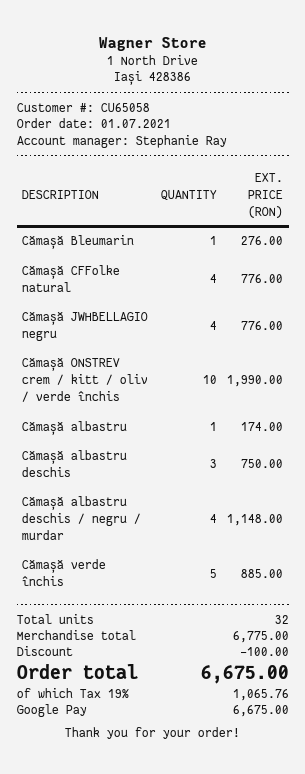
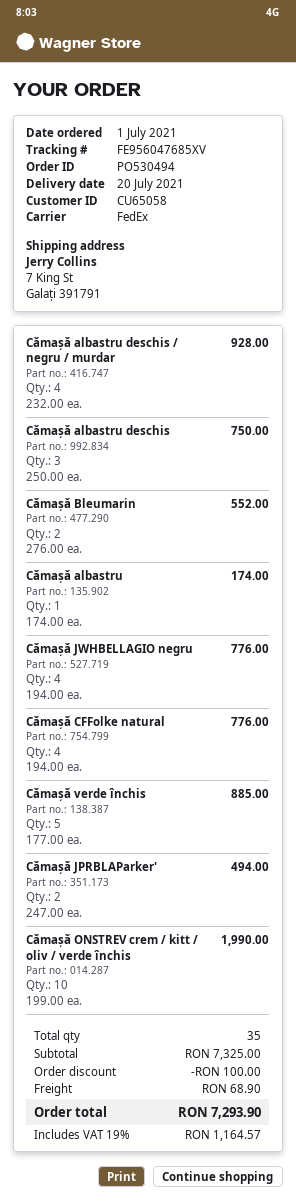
Cămașă Bleumarin: 1 for 276.00 -> 2 for 552.00
Cămașă albastru deschis / negru / murdar: 4 for 1148.00 -> 4 for 928.00
Cămașă JPRBLAParker': none -> 2 for 494.00
total quantity: 32 -> 35
subtotal: 6775.00 -> 7325.00
shipping: none -> 68.90
tax: 19% = 1065.76 -> 19% = 1164.57
total: 6675.00 -> 7293.90

